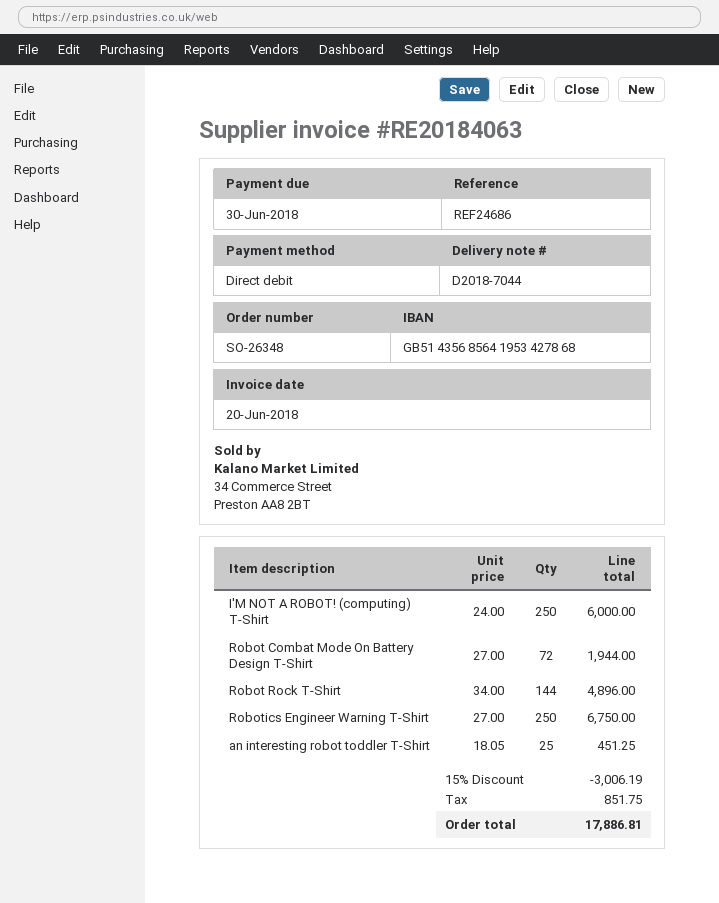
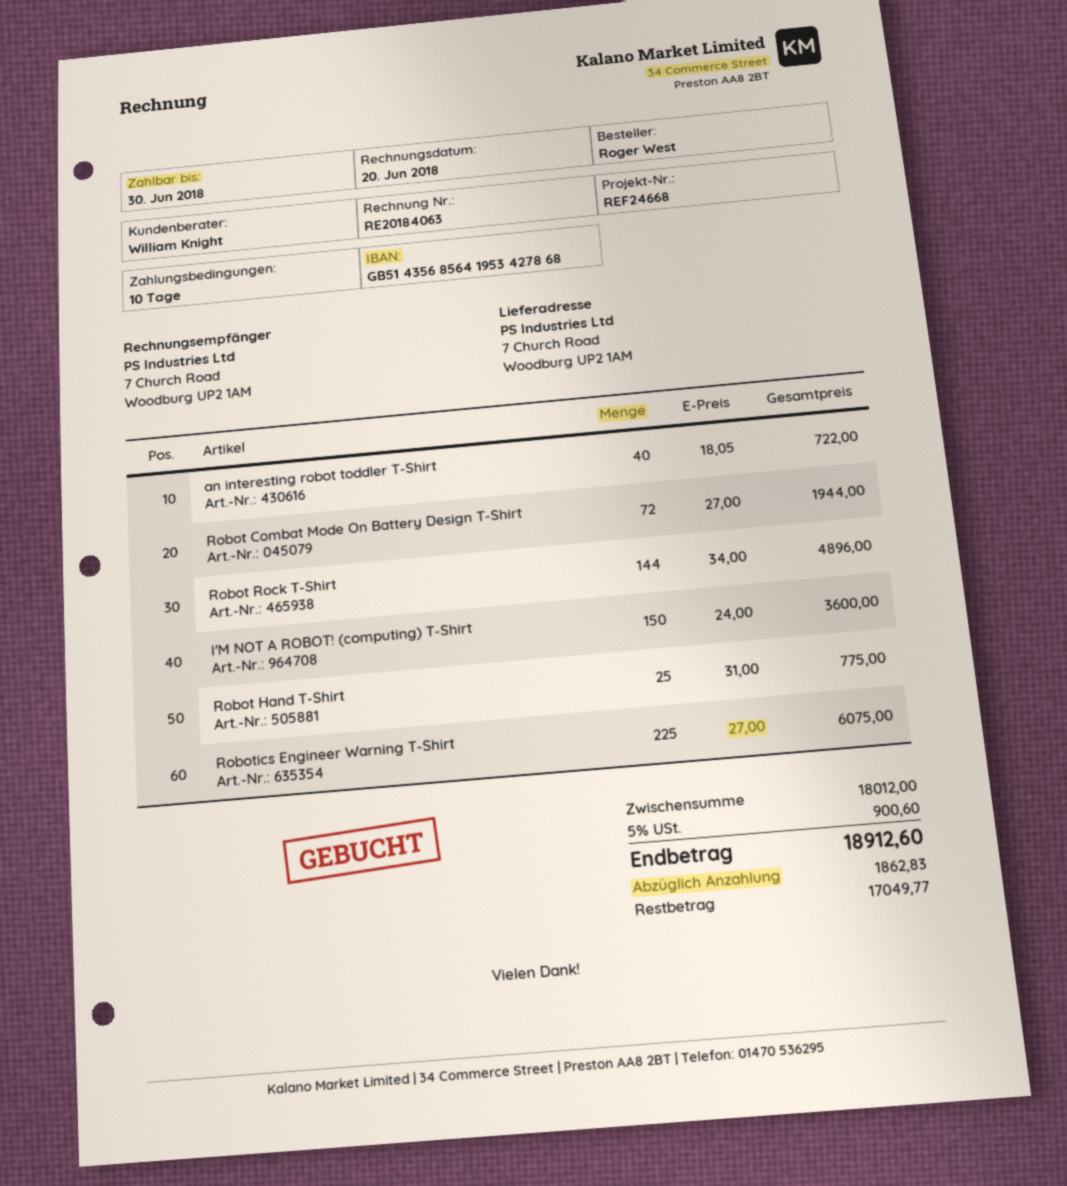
reference: REF24686 -> REF24668
I'M NOT A ROBOT! (computing) T-Shirt: 250 x 24.00 = 6000.00 -> 150 x 24.00 = 3600.00
Robotics Engineer Warning T-Shirt: 250 x 27.00 = 6750.00 -> 225 x 27.00 = 6075.00
an interesting robot toddler T-Shirt: 25 x 18.05 = 451.25 -> 40 x 18.05 = 722.00
Robot Hand T-Shirt: none -> 25 x 31.00 = 775.00
discount: 15% = 3006.19 -> none
tax: 851.75 -> 900.60
total: 17886.81 -> 18912.60

